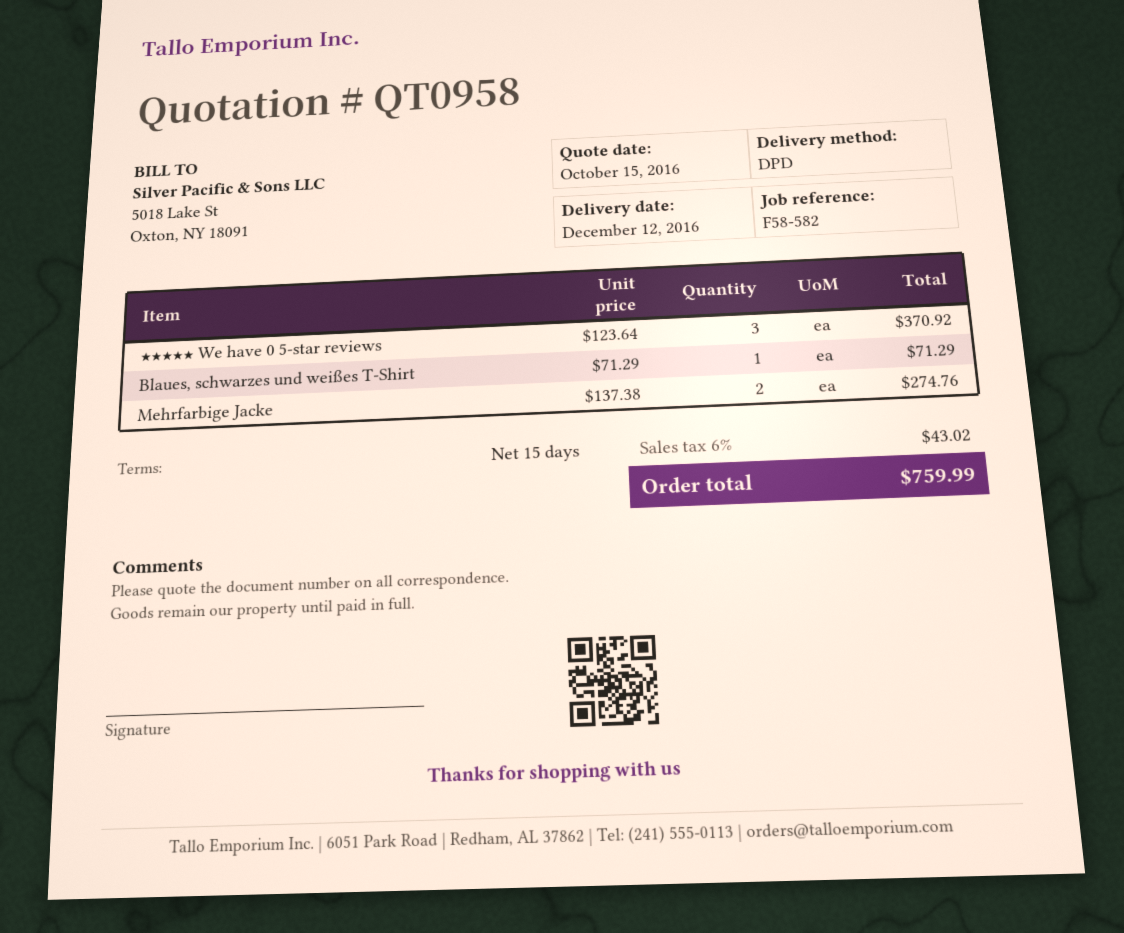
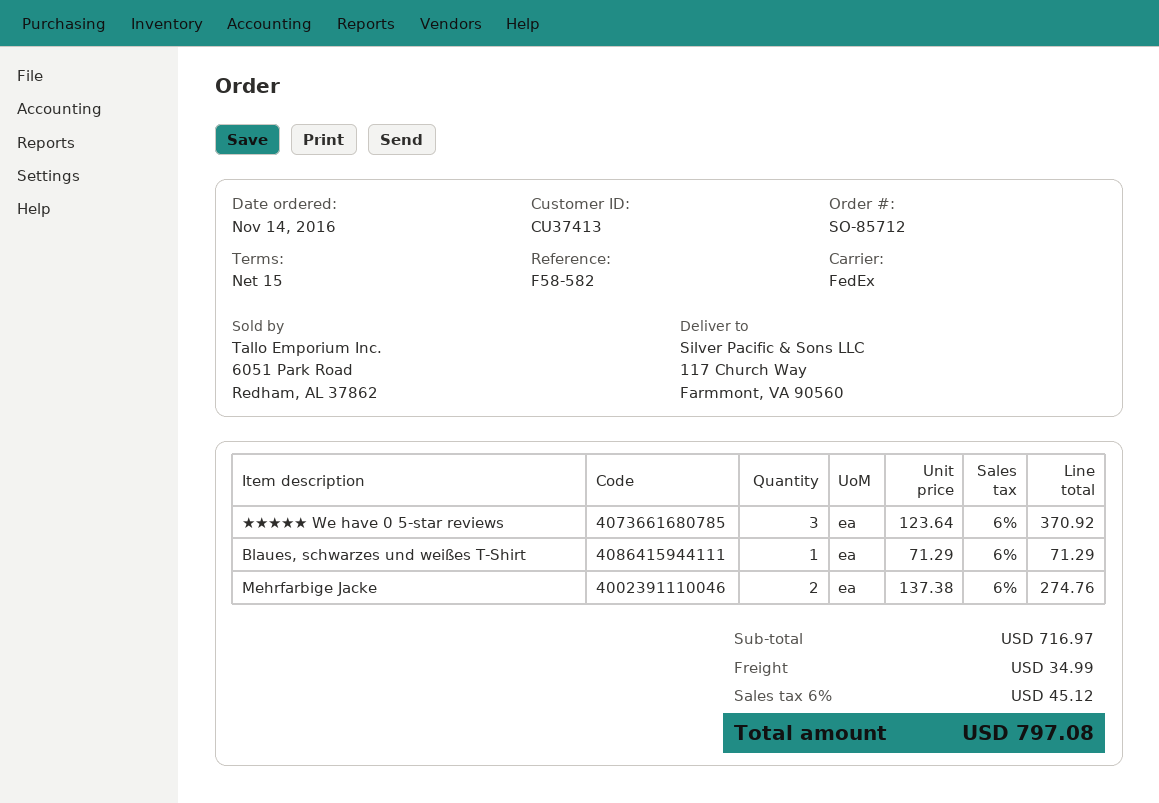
shipping method: DPD -> FedEx
shipping: none -> 34.99
tax: 6% = 43.02 -> 6% = 45.12
total: 759.99 -> 797.08

